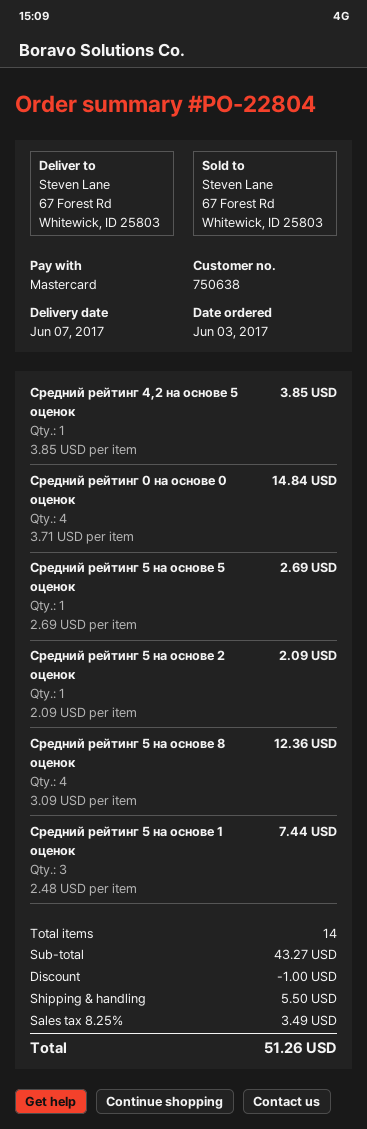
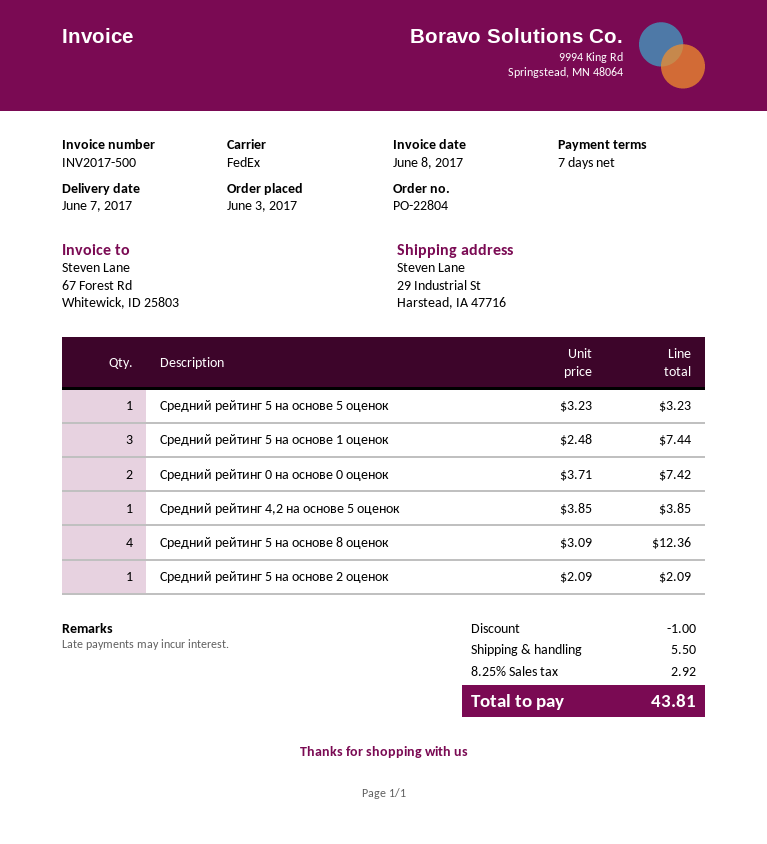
ship to: 67 Forest Rd, Whitewick, ID 25803 -> 29 Industrial St, Harstead, IA 47716
Средний рейтинг 0 на основе 0 оценок: 4 x 3.71 = 14.84 -> 2 x 3.71 = 7.42
Средний рейтинг 5 на основе 5 оценок: 1 x 2.69 = 2.69 -> 1 x 3.23 = 3.23
tax: 8.25% = 3.49 -> 8.25% = 2.92
total: 51.26 -> 43.81

